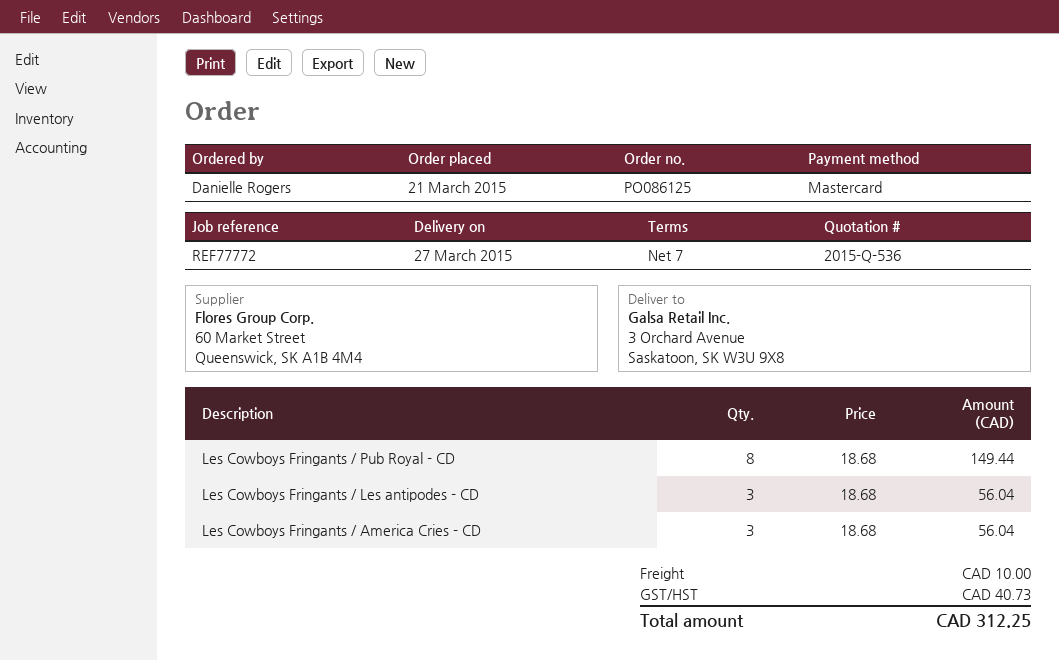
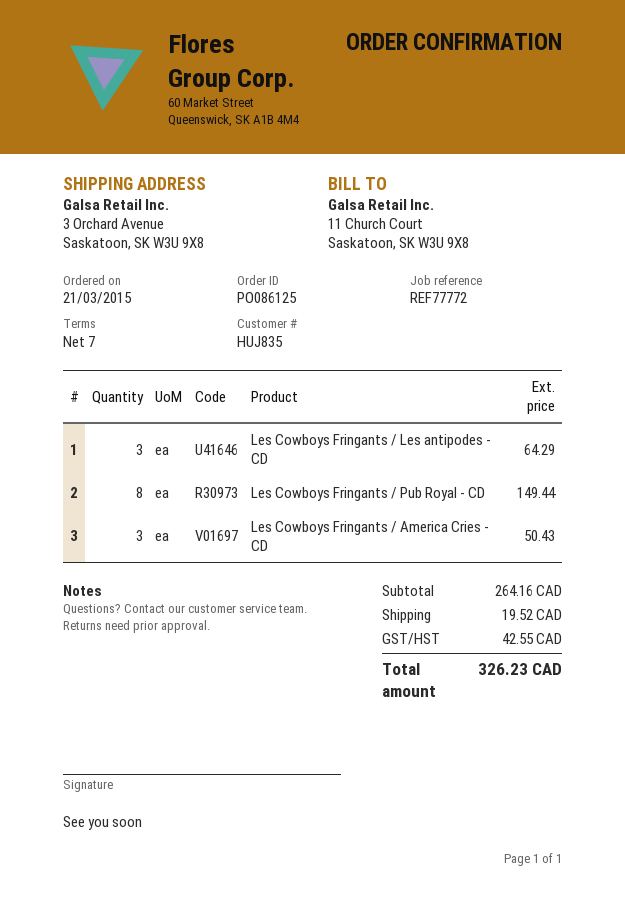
Les Cowboys Fringants / Les antipodes - CD: 3 for 56.04 -> 3 for 64.29
Les Cowboys Fringants / America Cries - CD: 3 for 56.04 -> 3 for 50.43
shipping: 10.00 -> 19.52
tax: 40.73 -> 42.55
total: 312.25 -> 326.23

